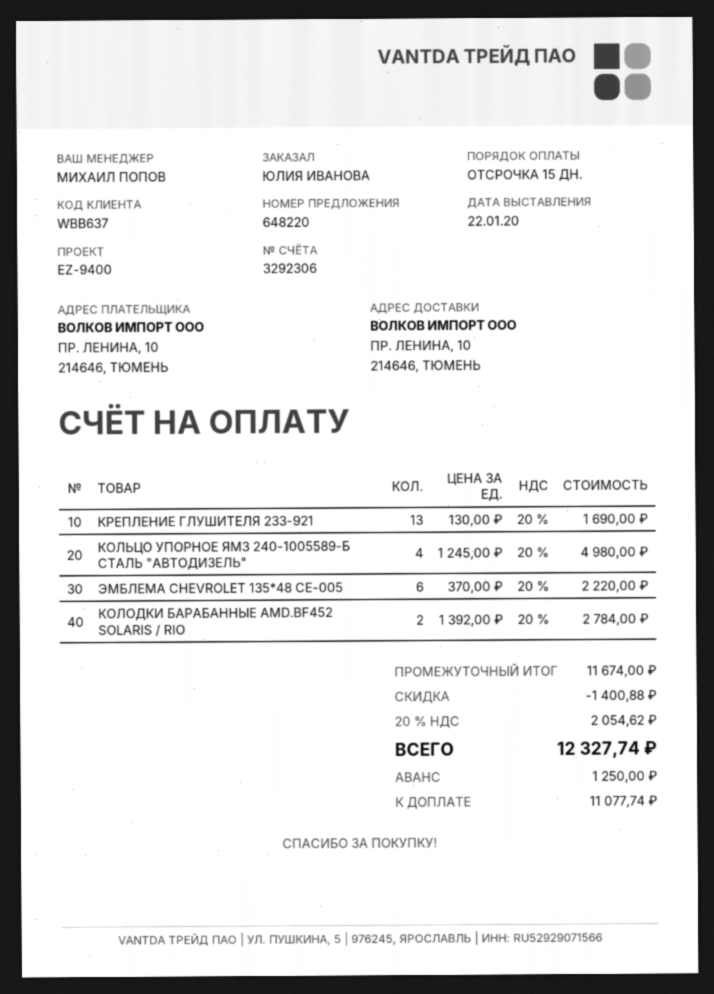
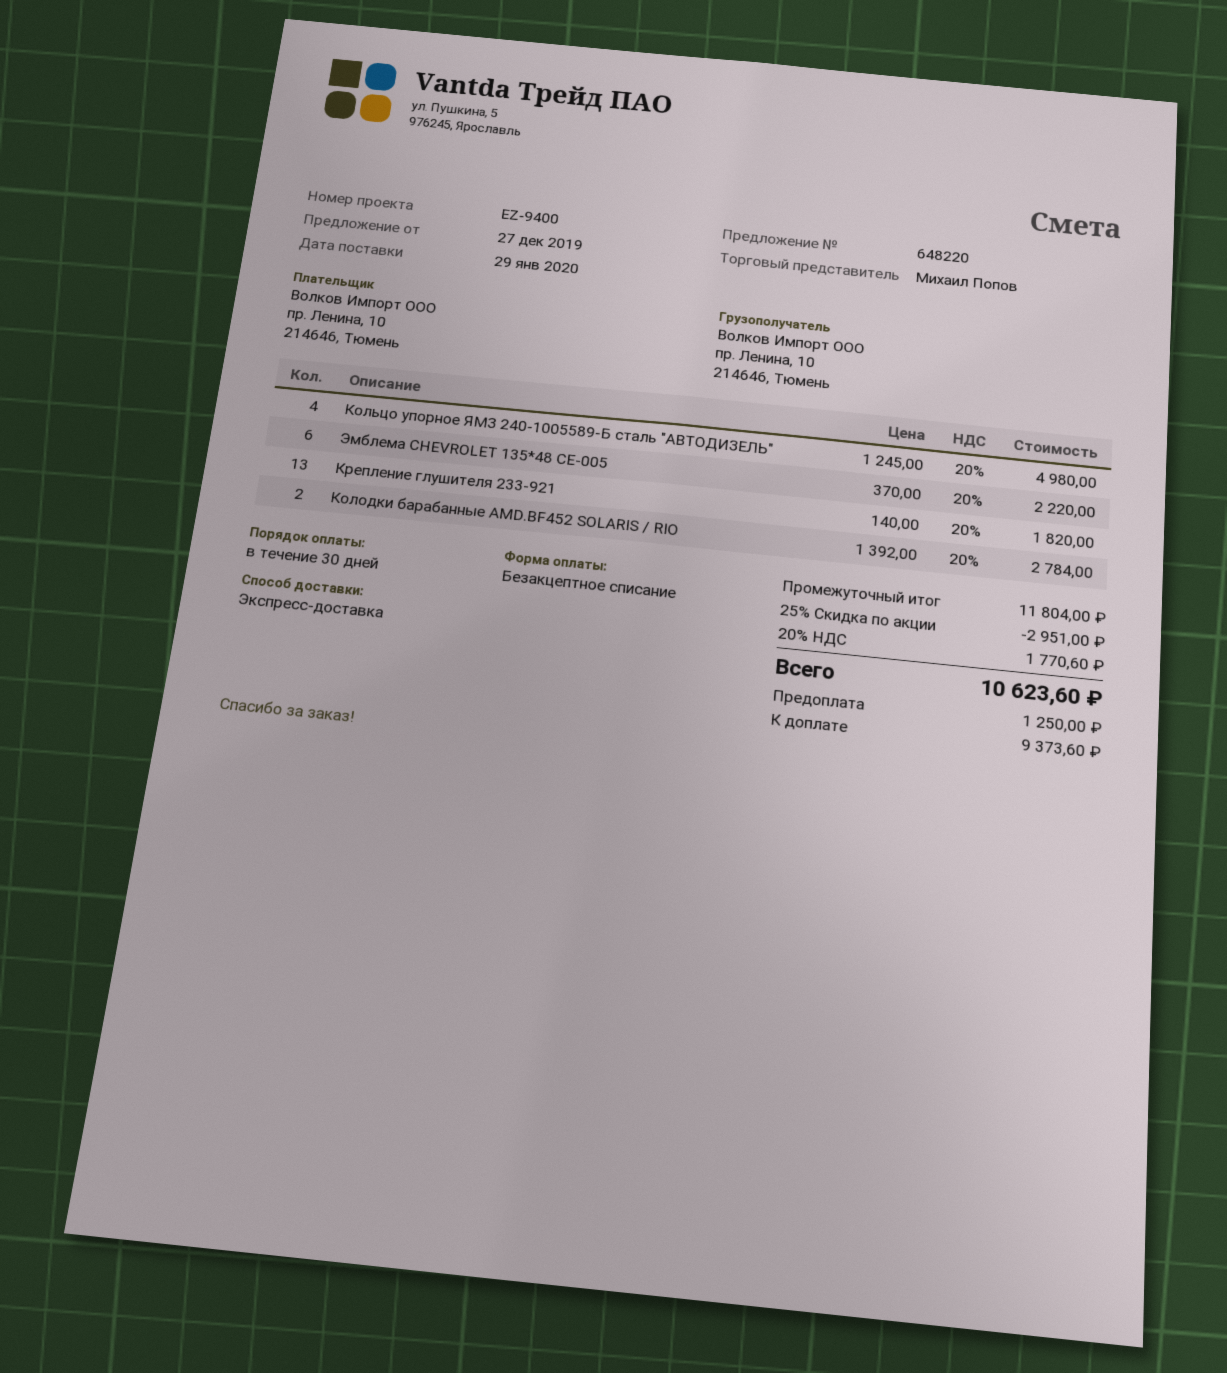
payment terms: 15 days -> 30 days
КРЕПЛЕНИЕ ГЛУШИТЕЛЯ 233-921: 13 x 130.00 = 1690.00 -> 13 x 140.00 = 1820.00
subtotal: 11674.00 -> 11804.00
discount: 1400.88 -> 2951.00
tax: 20% = 2054.62 -> 20% = 1770.60
total: 12327.74 -> 10623.60
balance: 11077.74 -> 9373.60

